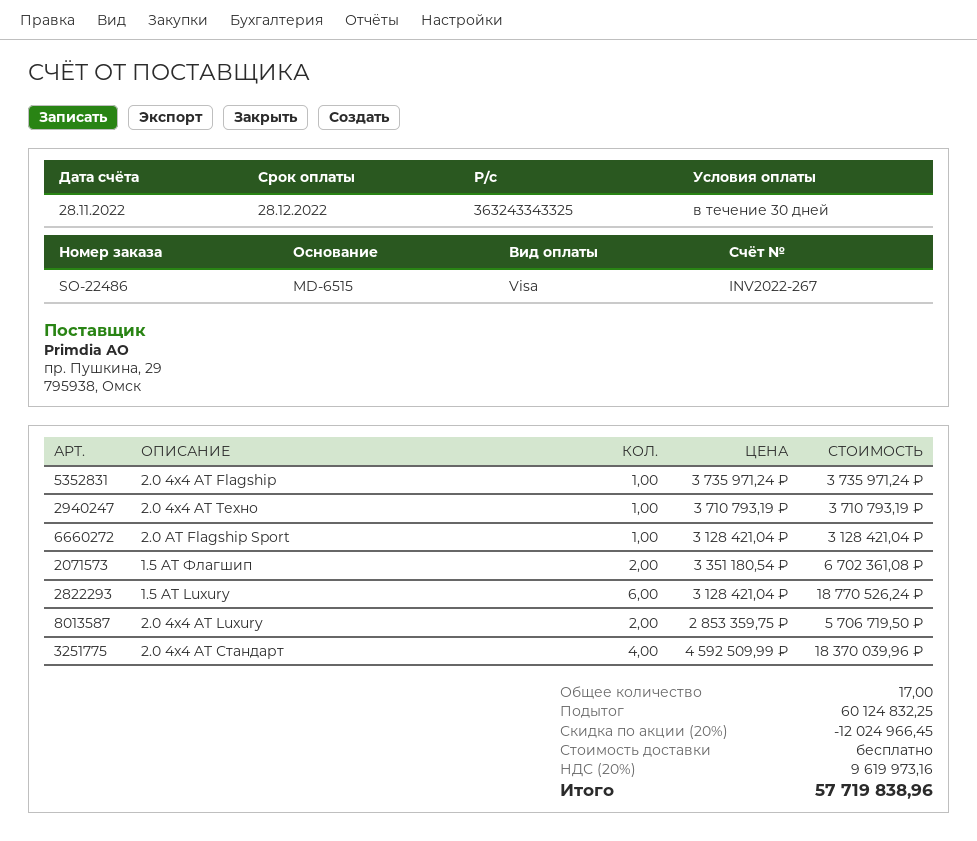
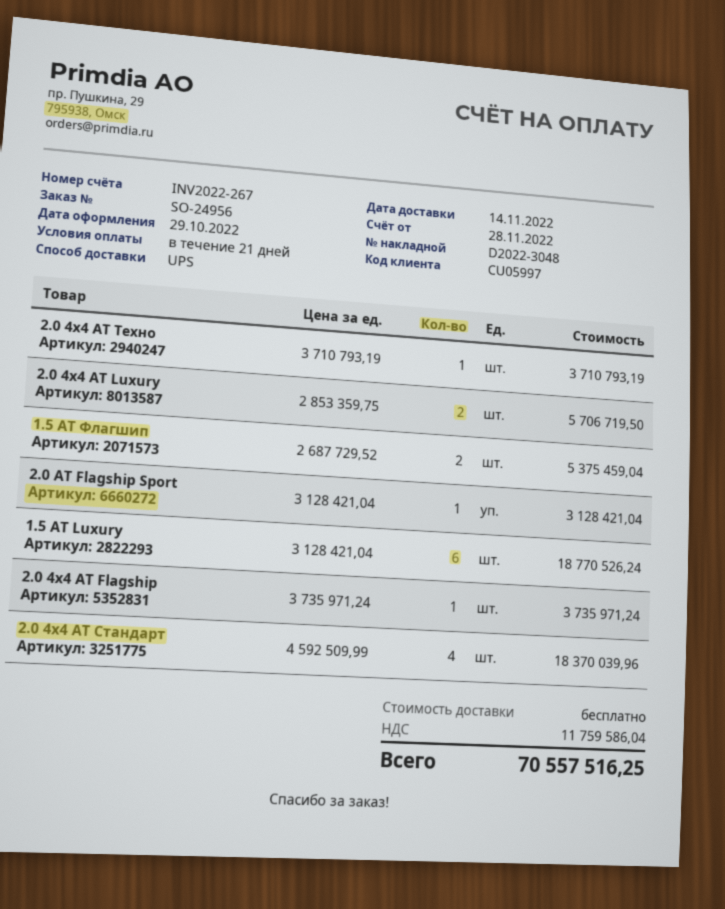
order number: SO-22486 -> SO-24956
payment terms: 30 days -> 21 days
1.5 AT Флагшип: 2 x 3351180.54 = 6702361.08 -> 2 x 2687729.52 = 5375459.04
discount: 20% = 12024966.45 -> none
tax: 9619973.16 -> 11759586.04
total: 57719838.96 -> 70557516.25

